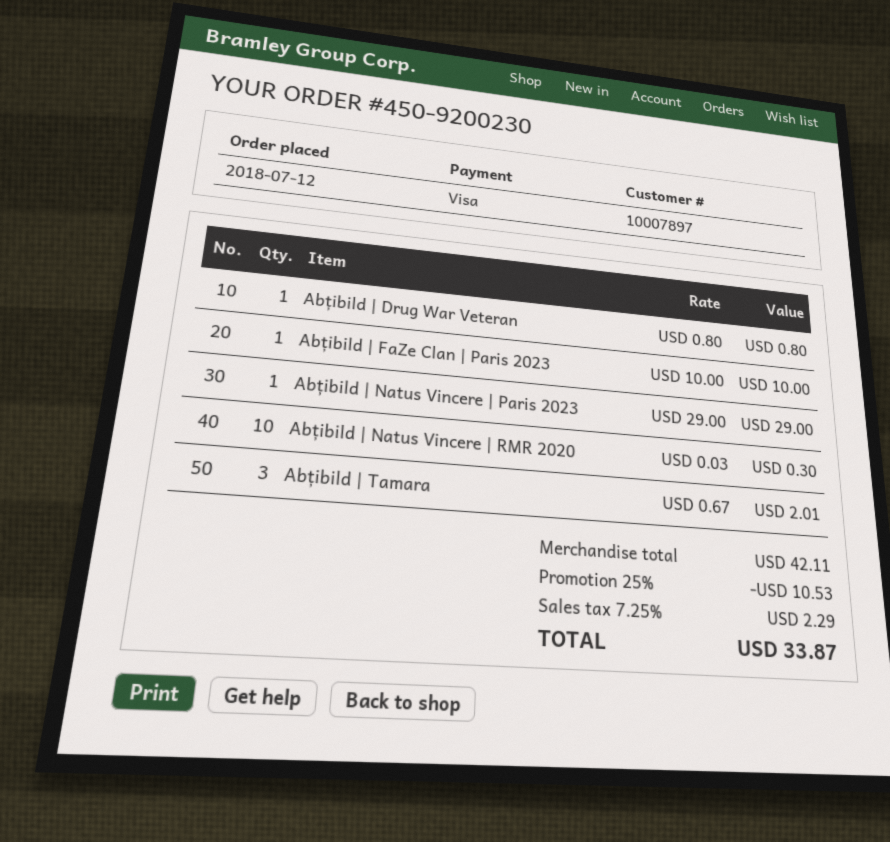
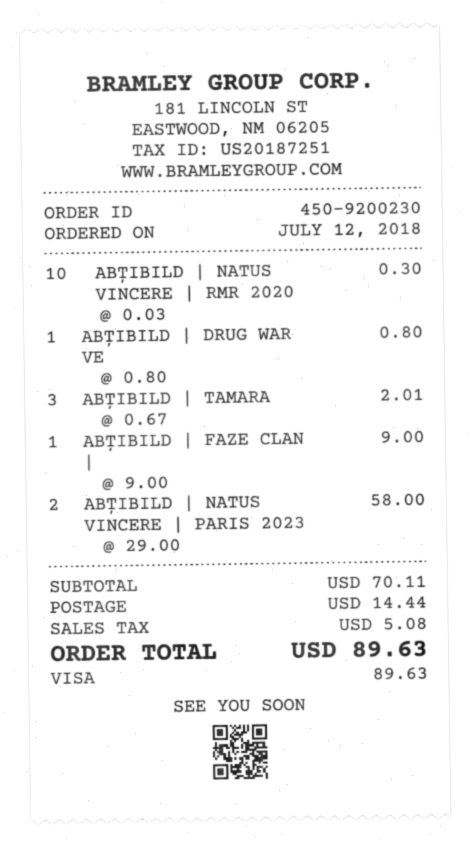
Abțibild | FaZe Clan | Paris 2023: 1 x 10.00 = 10.00 -> 1 x 9.00 = 9.00
Abțibild | Natus Vincere | Paris 2023: 1 x 29.00 = 29.00 -> 2 x 29.00 = 58.00
subtotal: 42.11 -> 70.11
discount: 25% = 10.53 -> none
shipping: none -> 14.44
tax: 2.29 -> 5.08
total: 33.87 -> 89.63

